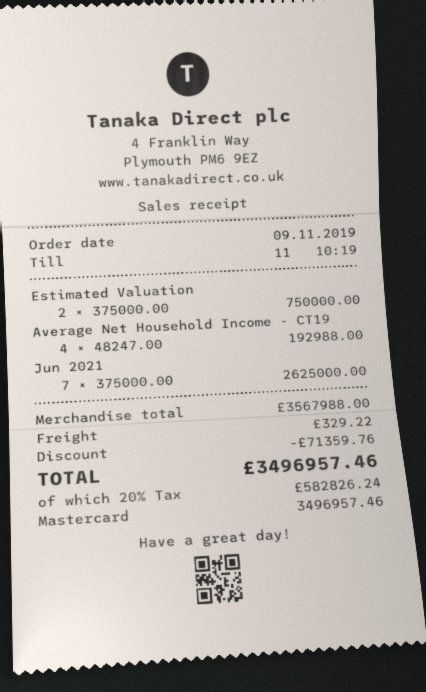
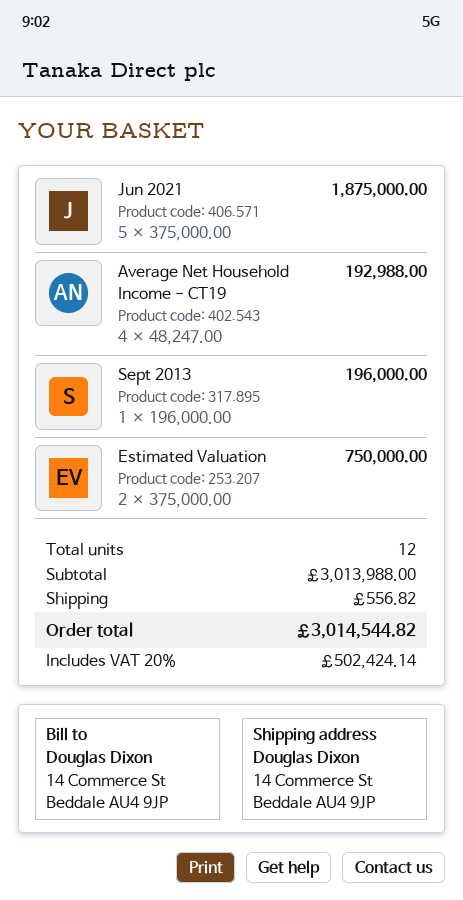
Jun 2021: 7 x 375000.00 = 2625000.00 -> 5 x 375000.00 = 1875000.00
Sept 2013: none -> 1 x 196000.00 = 196000.00
subtotal: 3567988.00 -> 3013988.00
discount: 71359.76 -> none
shipping: 329.22 -> 556.82
tax: 20% = 582826.24 -> 20% = 502424.14
total: 3496957.46 -> 3014544.82

